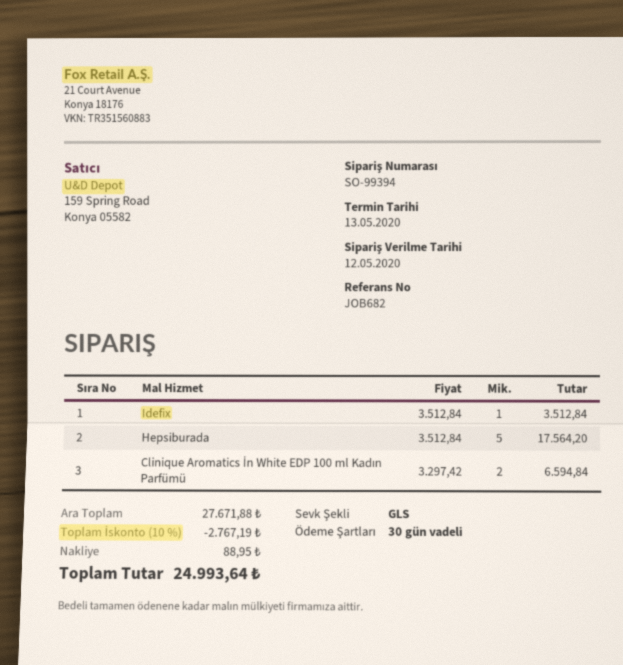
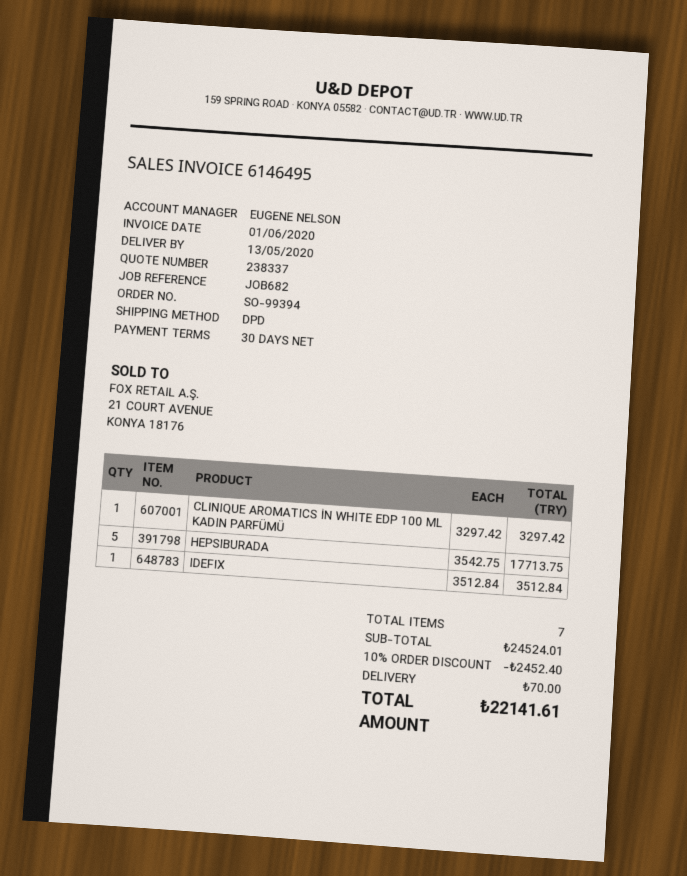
shipping method: GLS -> DPD
Hepsiburada: 5 x 3512.84 = 17564.20 -> 5 x 3542.75 = 17713.75
Clinique Aromatics İn White EDP 100 ml Kadın Parfümü: 2 x 3297.42 = 6594.84 -> 1 x 3297.42 = 3297.42
subtotal: 27671.88 -> 24524.01
discount: 10% = 2767.19 -> 10% = 2452.40
shipping: 88.95 -> 70.00
total: 24993.64 -> 22141.61

